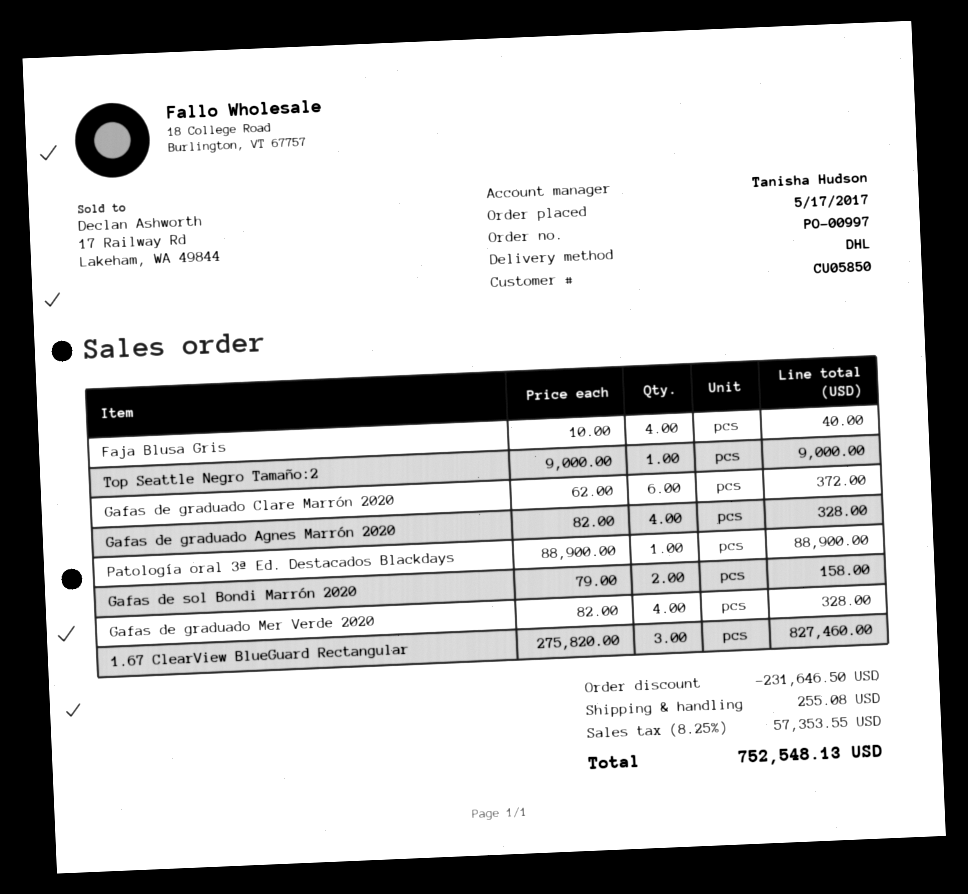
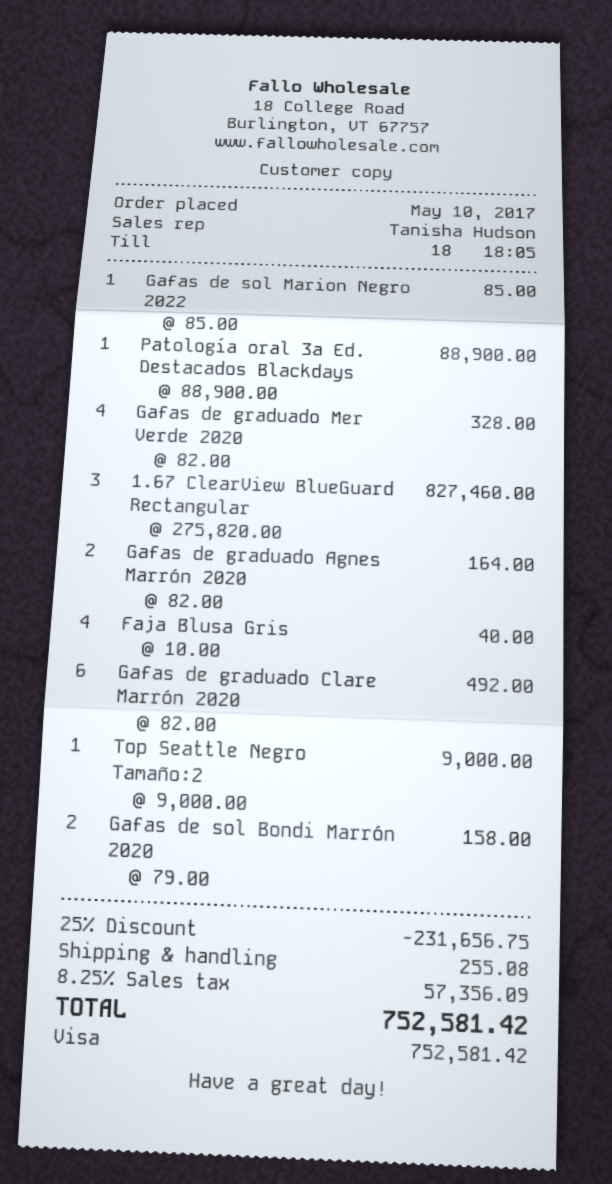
order date: 2017-05-17 -> 2017-05-10
Gafas de graduado Clare Marrón 2020: 6 x 62.00 = 372.00 -> 6 x 82.00 = 492.00
Gafas de graduado Agnes Marrón 2020: 4 x 82.00 = 328.00 -> 2 x 82.00 = 164.00
Gafas de sol Marion Negro 2022: none -> 1 x 85.00 = 85.00
discount: 231646.50 -> 231656.75
tax: 8.25% = 57353.55 -> 8.25% = 57356.09
total: 752548.13 -> 752581.42

